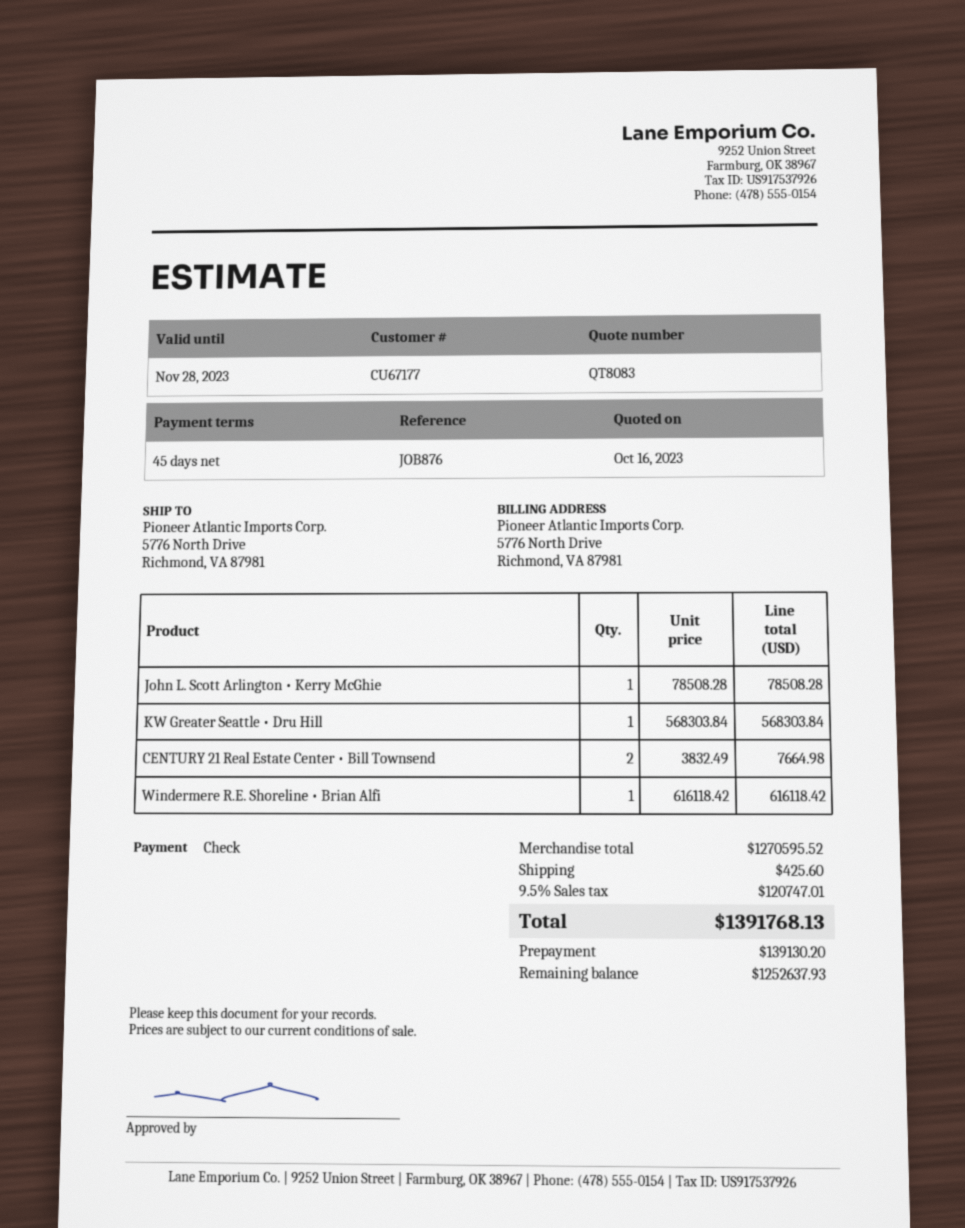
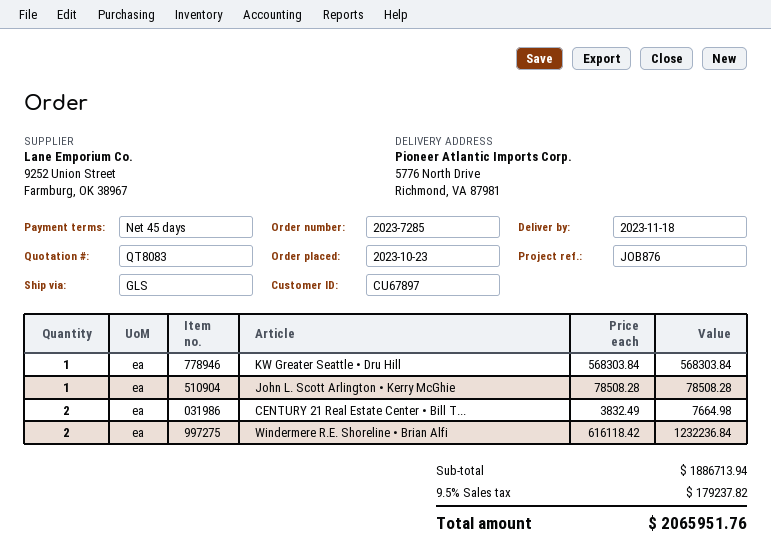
customer number: CU67177 -> CU67897
Windermere R.E. Shoreline • Brian Alfi: 1 x 616118.42 = 616118.42 -> 2 x 616118.42 = 1232236.84
subtotal: 1270595.52 -> 1886713.94
shipping: 425.60 -> none
tax: 9.5% = 120747.01 -> 9.5% = 179237.82
total: 1391768.13 -> 2065951.76

